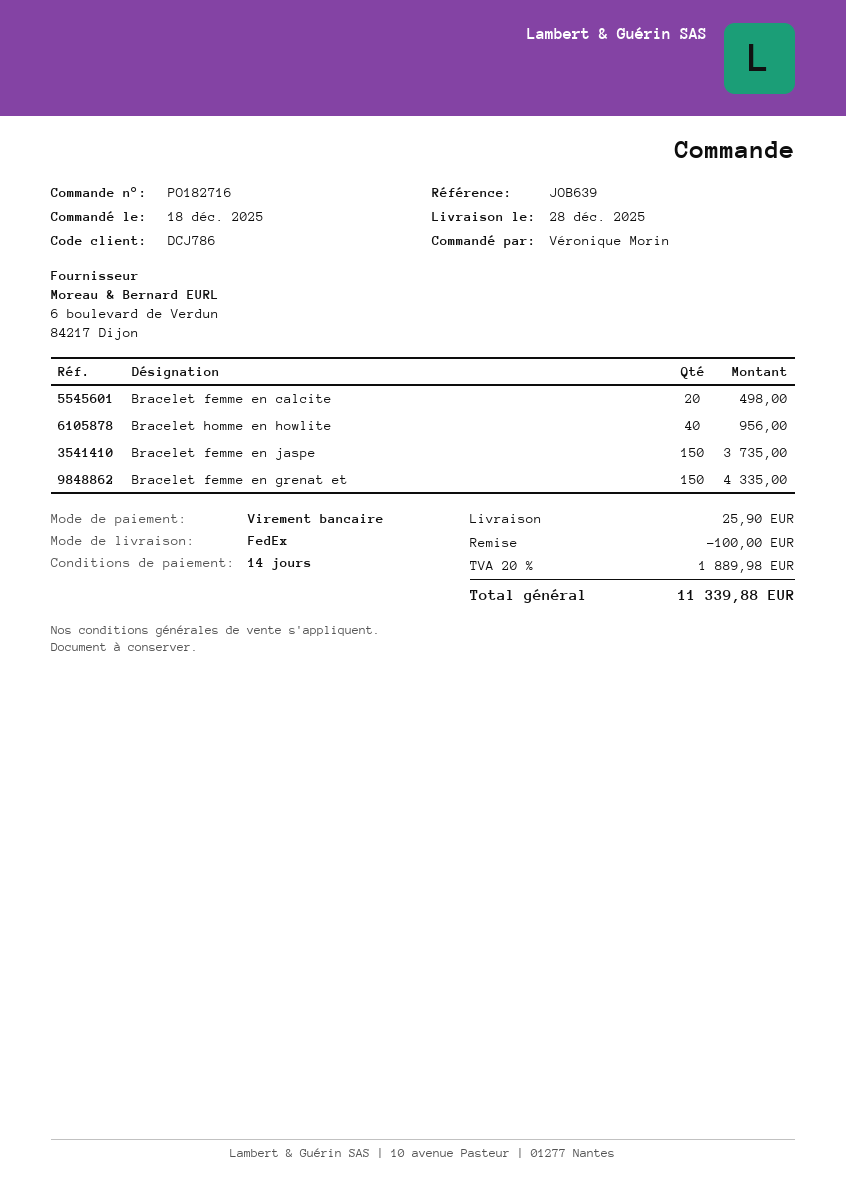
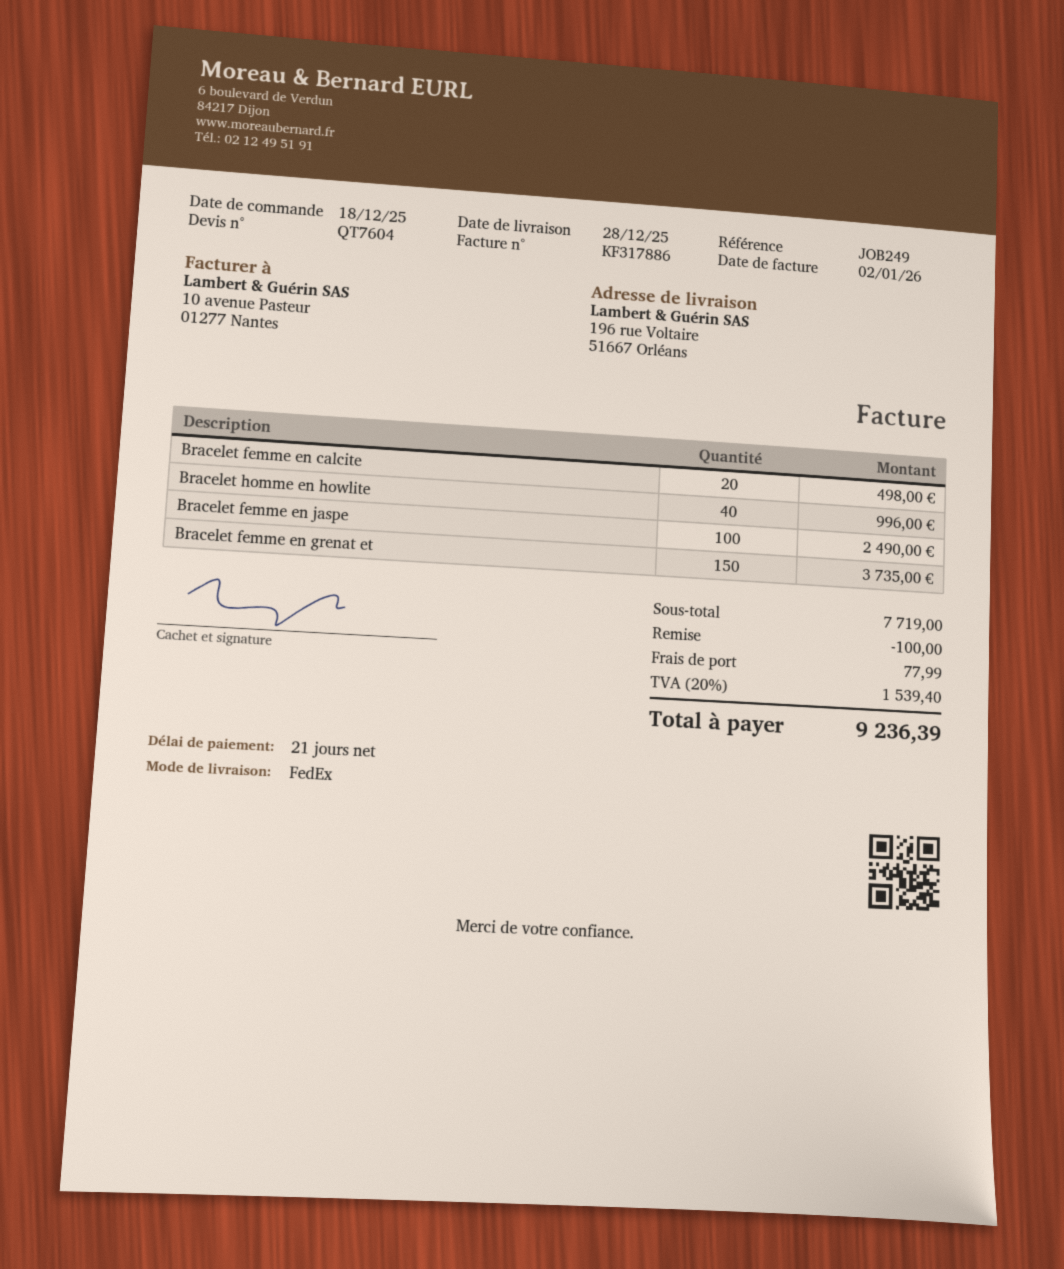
payment terms: 14 days -> 21 days
reference: JOB639 -> JOB249
Bracelet homme en howlite: 40 for 956.00 -> 40 for 996.00
Bracelet femme en jaspe: 150 for 3735.00 -> 100 for 2490.00
Bracelet femme en grenat et: 150 for 4335.00 -> 150 for 3735.00
shipping: 25.90 -> 77.99
tax: 20% = 1889.98 -> 20% = 1539.40
total: 11339.88 -> 9236.39

